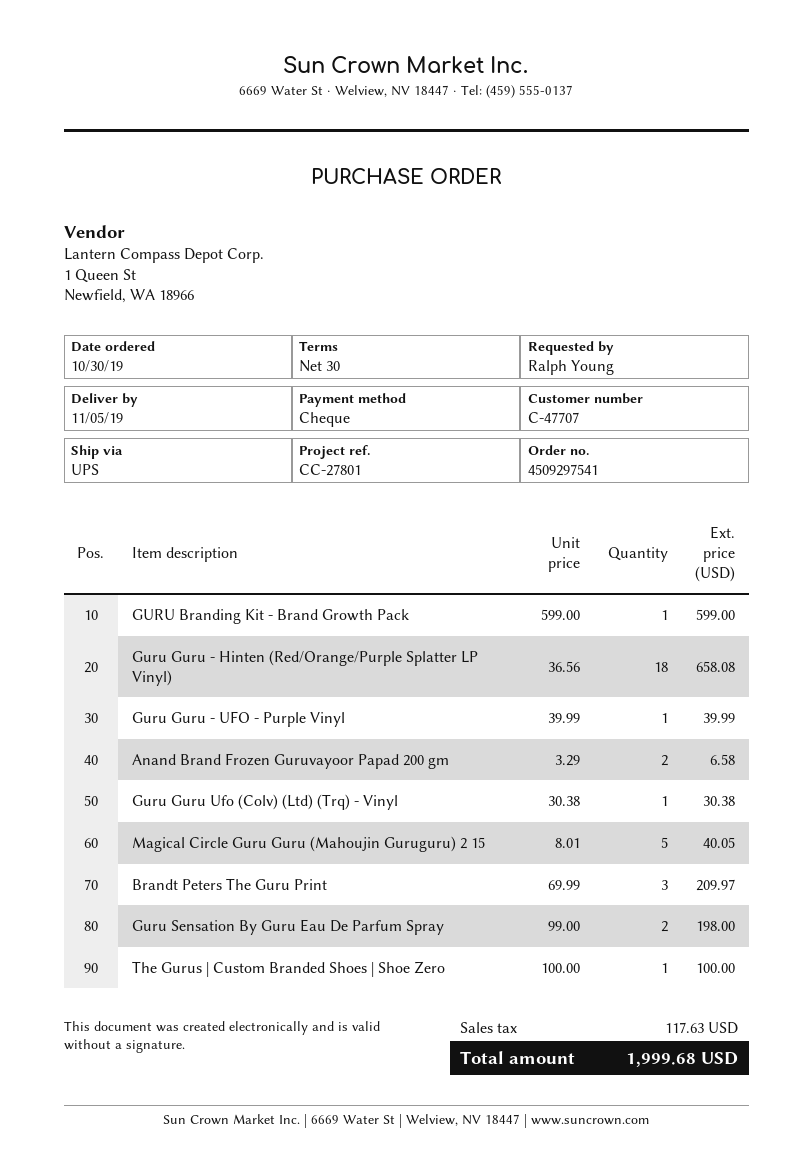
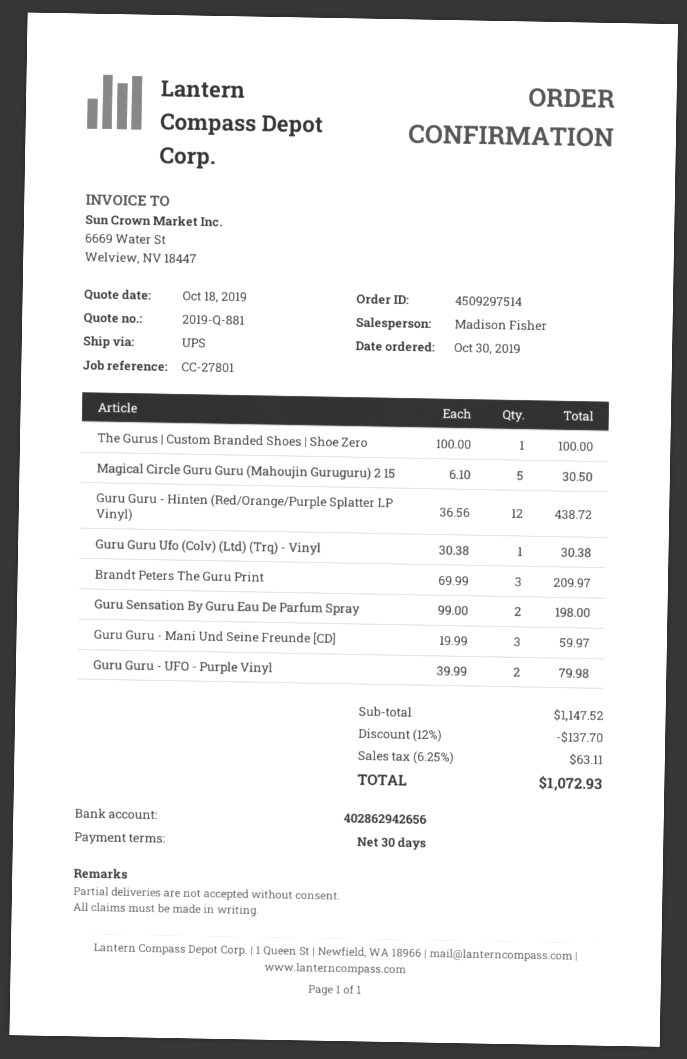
order number: 4509297541 -> 4509297514
GURU Branding Kit - Brand Growth Pack: 1 x 599.00 = 599.00 -> none
Guru Guru - Hinten (Red/Orange/Purple Splatter LP Vinyl): 18 x 36.56 = 658.08 -> 12 x 36.56 = 438.72
Guru Guru - UFO - Purple Vinyl: 1 x 39.99 = 39.99 -> 2 x 39.99 = 79.98
Anand Brand Frozen Guruvayoor Papad 200 gm: 2 x 3.29 = 6.58 -> none
Magical Circle Guru Guru (Mahoujin Guruguru) 2 15: 5 x 8.01 = 40.05 -> 5 x 6.10 = 30.50
Guru Guru - Mani Und Seine Freunde [CD]: none -> 3 x 19.99 = 59.97
discount: none -> 12% = 137.70
tax: 117.63 -> 63.11
total: 1999.68 -> 1072.93

